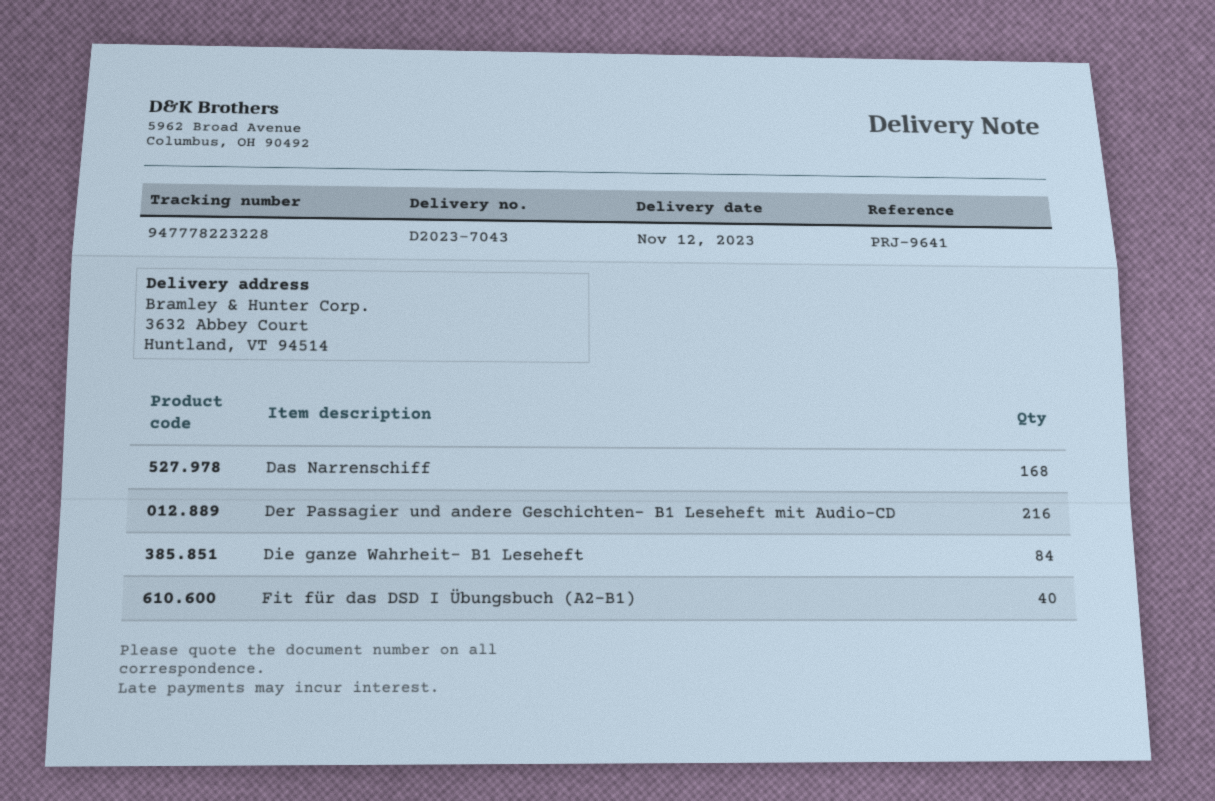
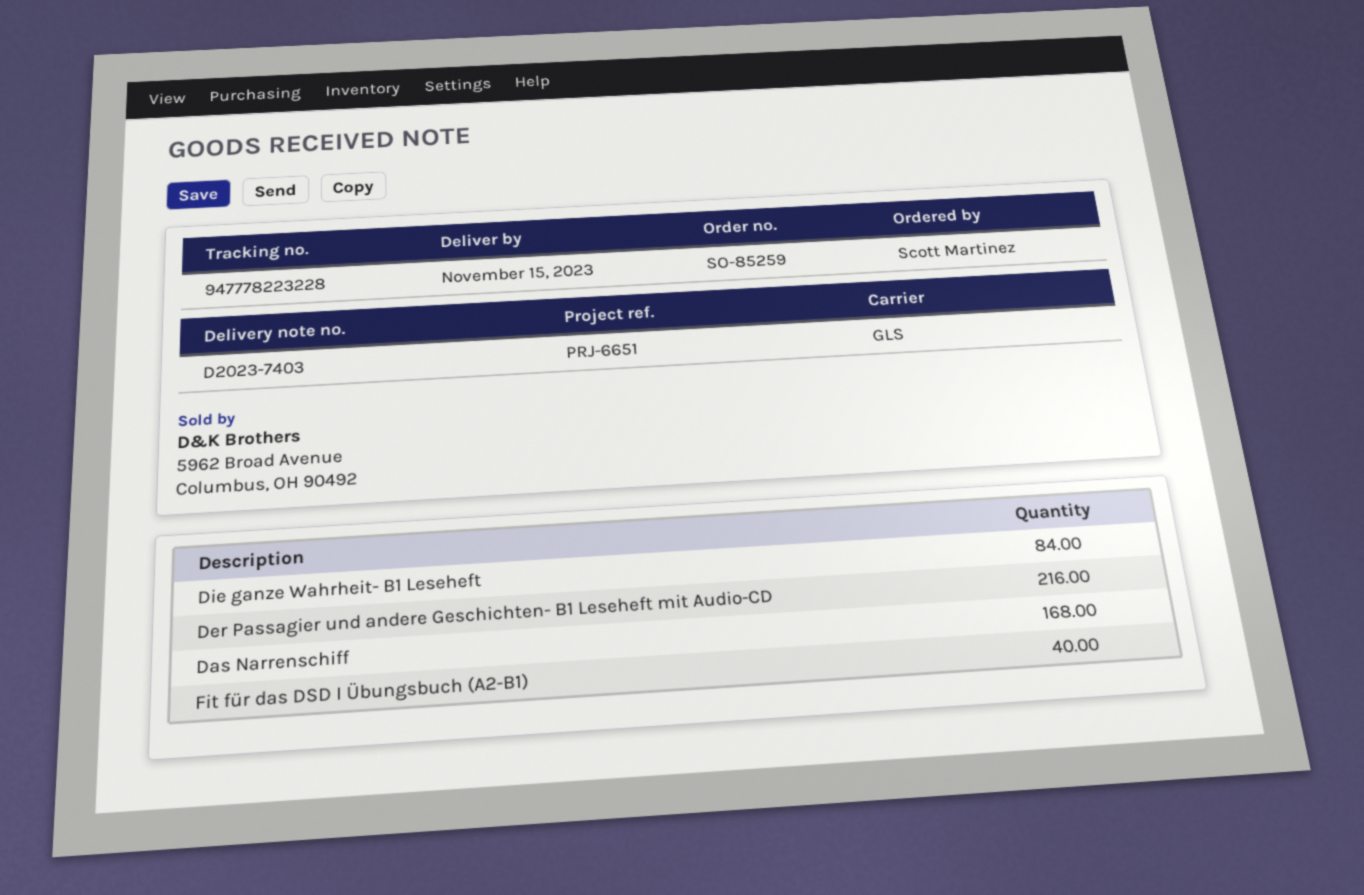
delivery note number: D2023-7043 -> D2023-7403
delivery date: 2023-11-12 -> 2023-11-15
reference: PRJ-9641 -> PRJ-6651

